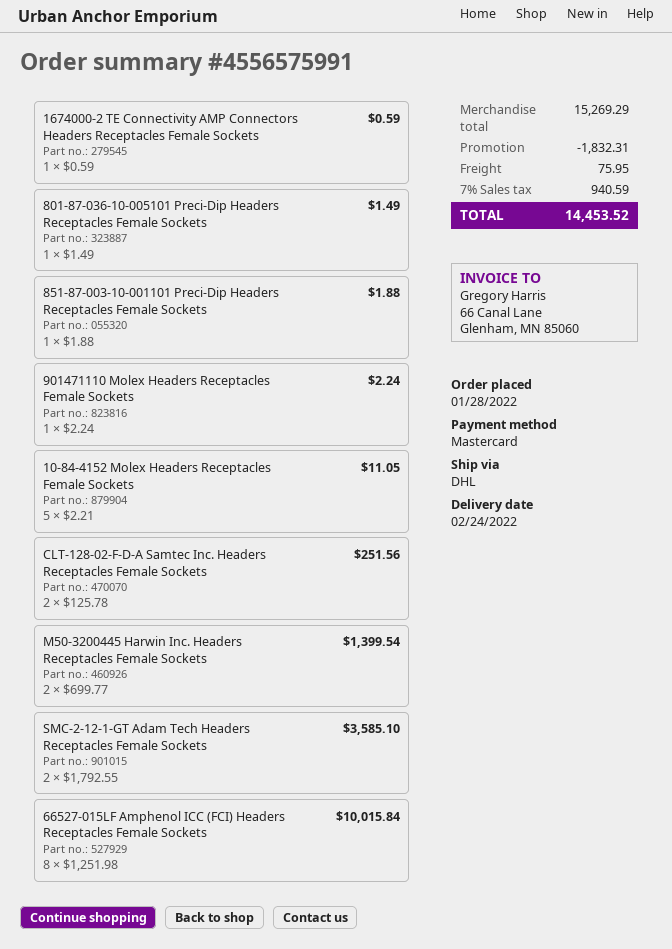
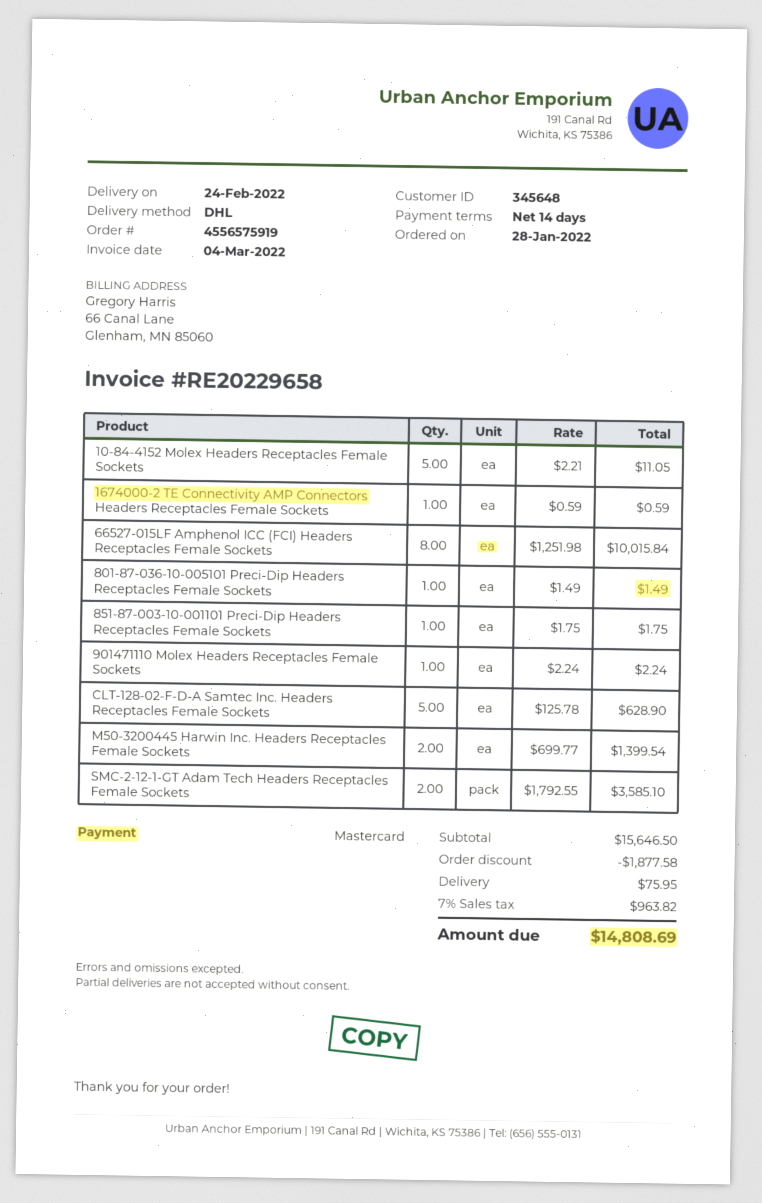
order number: 4556575991 -> 4556575919
851-87-003-10-001101 Preci-Dip Headers Receptacles Female Sockets: 1 x 1.88 = 1.88 -> 1 x 1.75 = 1.75
CLT-128-02-F-D-A Samtec Inc. Headers Receptacles Female Sockets: 2 x 125.78 = 251.56 -> 5 x 125.78 = 628.90
subtotal: 15269.29 -> 15646.50
discount: 1832.31 -> 1877.58
tax: 7% = 940.59 -> 7% = 963.82
total: 14453.52 -> 14808.69

